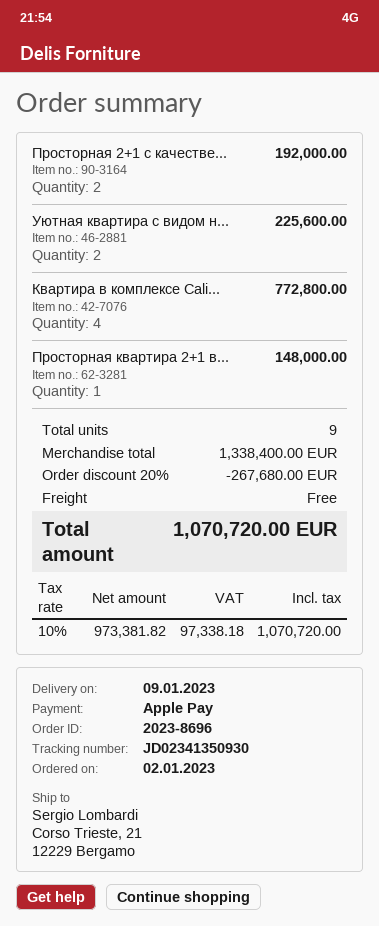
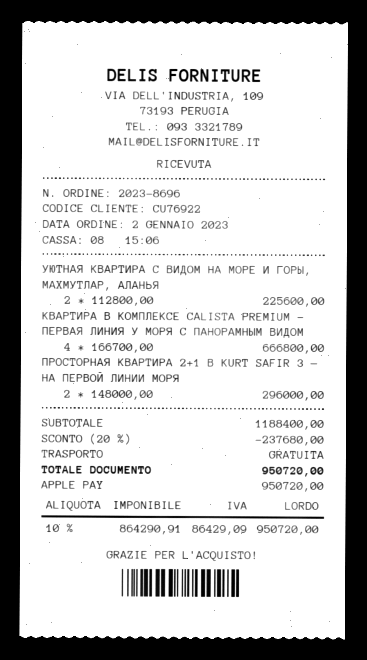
Просторная 2+1 с качестве...: 2 for 192000.00 -> none
Квартира в комплексе Cali...: 4 for 772800.00 -> 4 for 666800.00
Просторная квартира 2+1 в...: 1 for 148000.00 -> 2 for 296000.00
subtotal: 1338400.00 -> 1188400.00
discount: 20% = 267680.00 -> 20% = 237680.00
net: 973381.82 -> 864290.91
tax: 10% = 97338.18 -> 10% = 86429.09
total: 1070720.00 -> 950720.00

